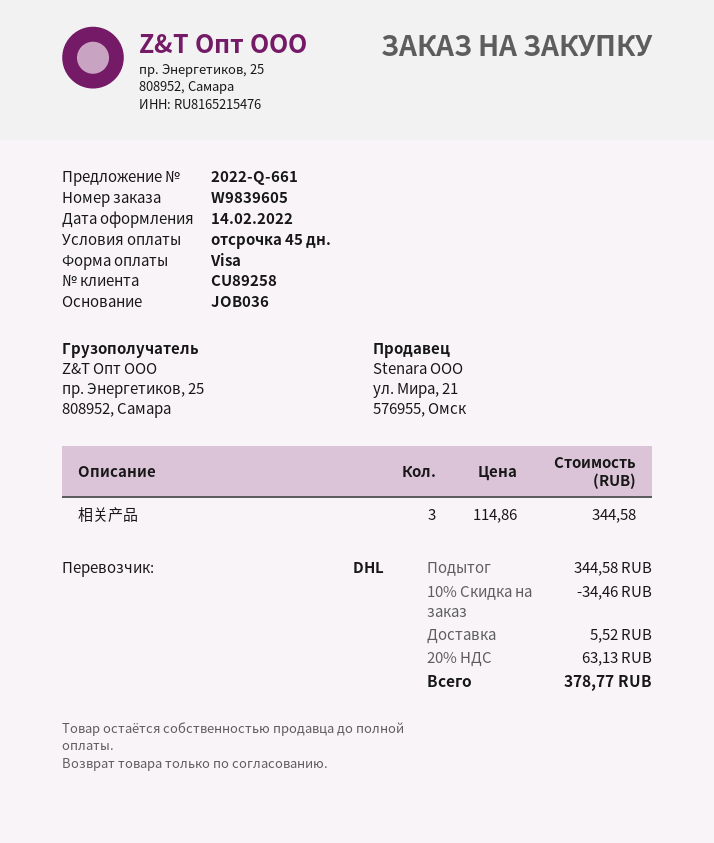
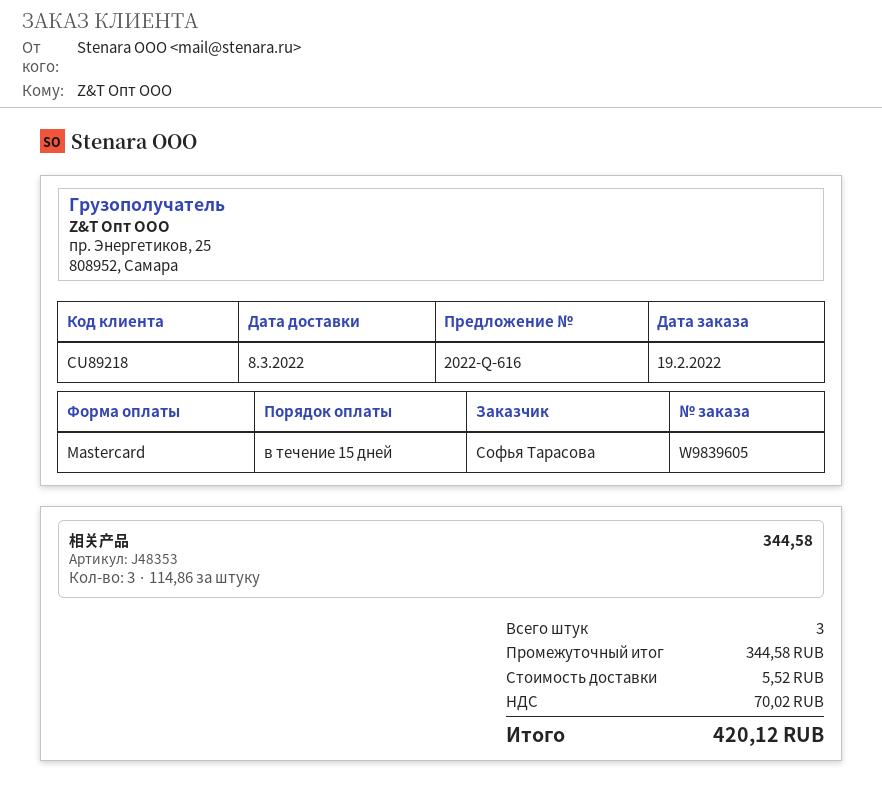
quote number: 2022-Q-661 -> 2022-Q-616
order date: 2022-02-14 -> 2022-02-19
payment terms: 45 days -> 15 days
customer number: CU89258 -> CU89218
payment method: Visa -> Mastercard
discount: 10% = 34.46 -> none
tax: 63.13 -> 70.02
total: 378.77 -> 420.12

